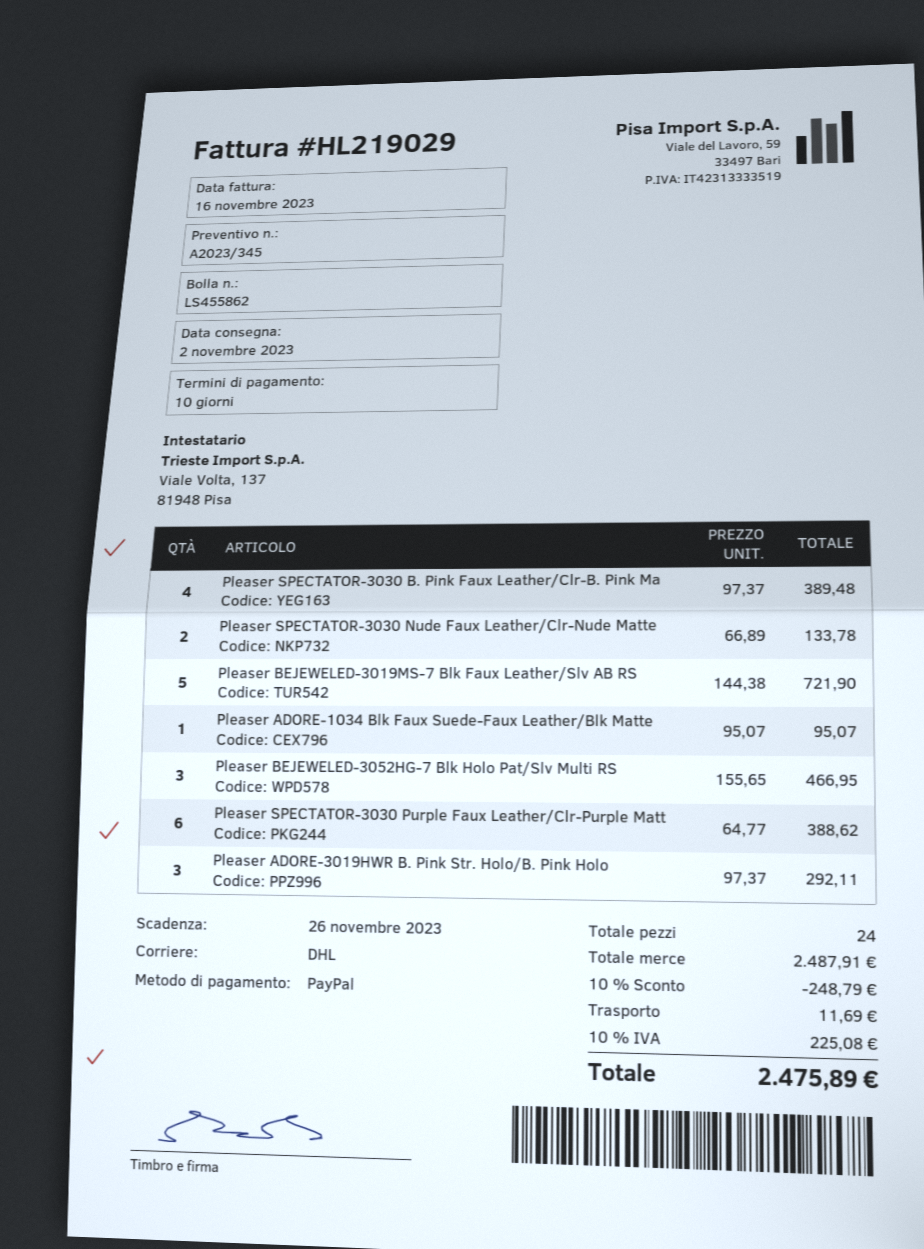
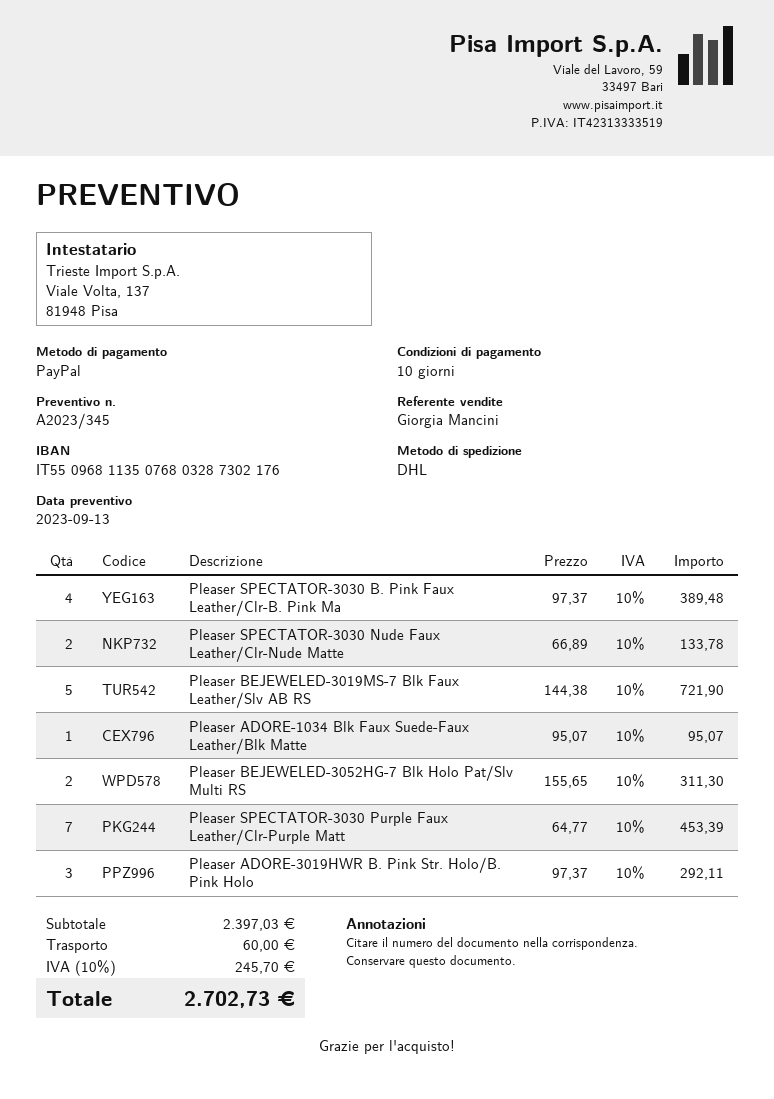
Pleaser BEJEWELED-3052HG-7 Blk Holo Pat/Slv Multi RS: 3 x 155.65 = 466.95 -> 2 x 155.65 = 311.30
Pleaser SPECTATOR-3030 Purple Faux Leather/Clr-Purple Matt: 6 x 64.77 = 388.62 -> 7 x 64.77 = 453.39
subtotal: 2487.91 -> 2397.03
discount: 10% = 248.79 -> none
shipping: 11.69 -> 60.00
tax: 10% = 225.08 -> 10% = 245.70
total: 2475.89 -> 2702.73

